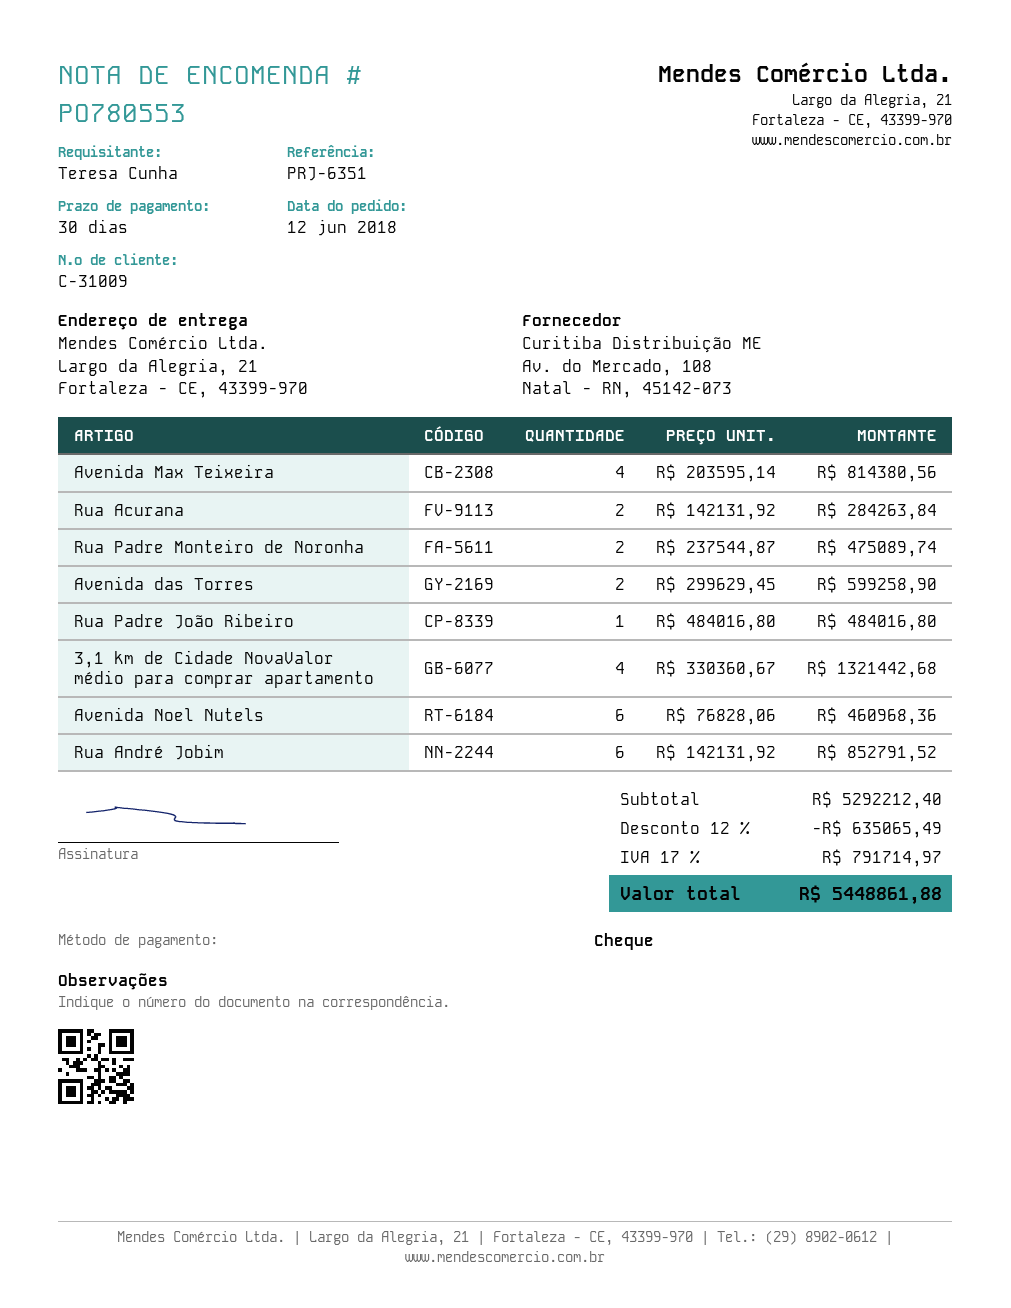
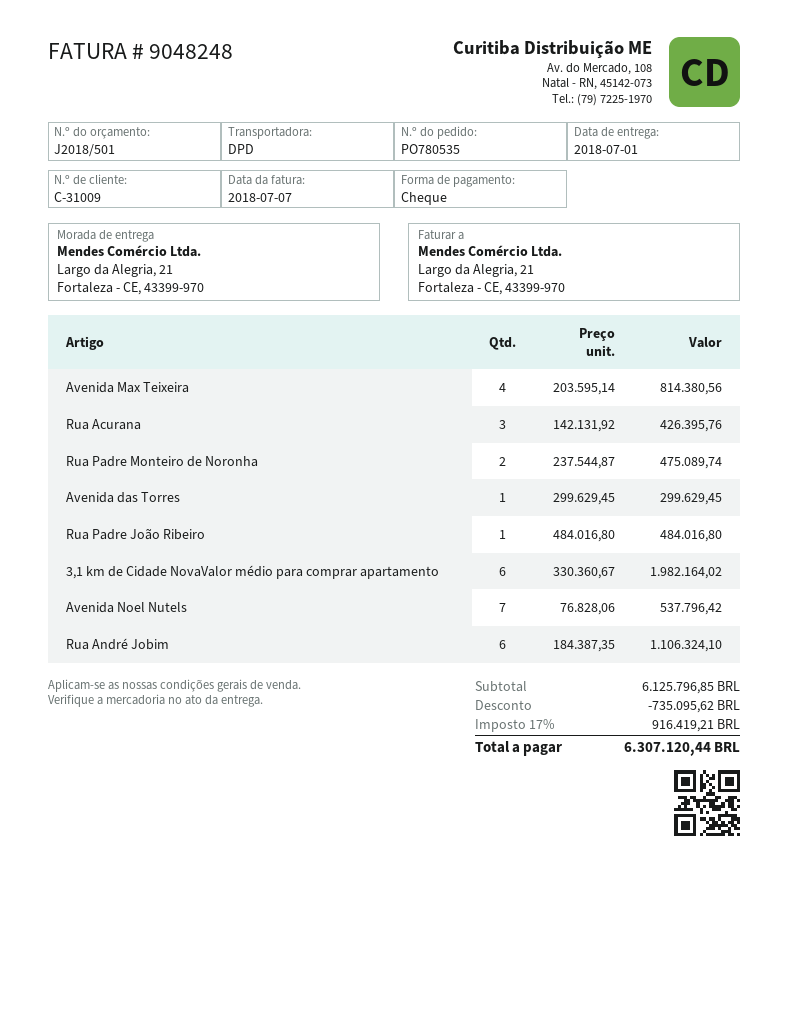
order number: PO780553 -> PO780535
Rua Acurana: 2 x 142131.92 = 284263.84 -> 3 x 142131.92 = 426395.76
Avenida das Torres: 2 x 299629.45 = 599258.90 -> 1 x 299629.45 = 299629.45
3,1 km de Cidade NovaValor médio para comprar apartamento: 4 x 330360.67 = 1321442.68 -> 6 x 330360.67 = 1982164.02
Avenida Noel Nutels: 6 x 76828.06 = 460968.36 -> 7 x 76828.06 = 537796.42
Rua André Jobim: 6 x 142131.92 = 852791.52 -> 6 x 184387.35 = 1106324.10
subtotal: 5292212.40 -> 6125796.85
discount: 635065.49 -> 735095.62
tax: 17% = 791714.97 -> 17% = 916419.21
total: 5448861.88 -> 6307120.44

